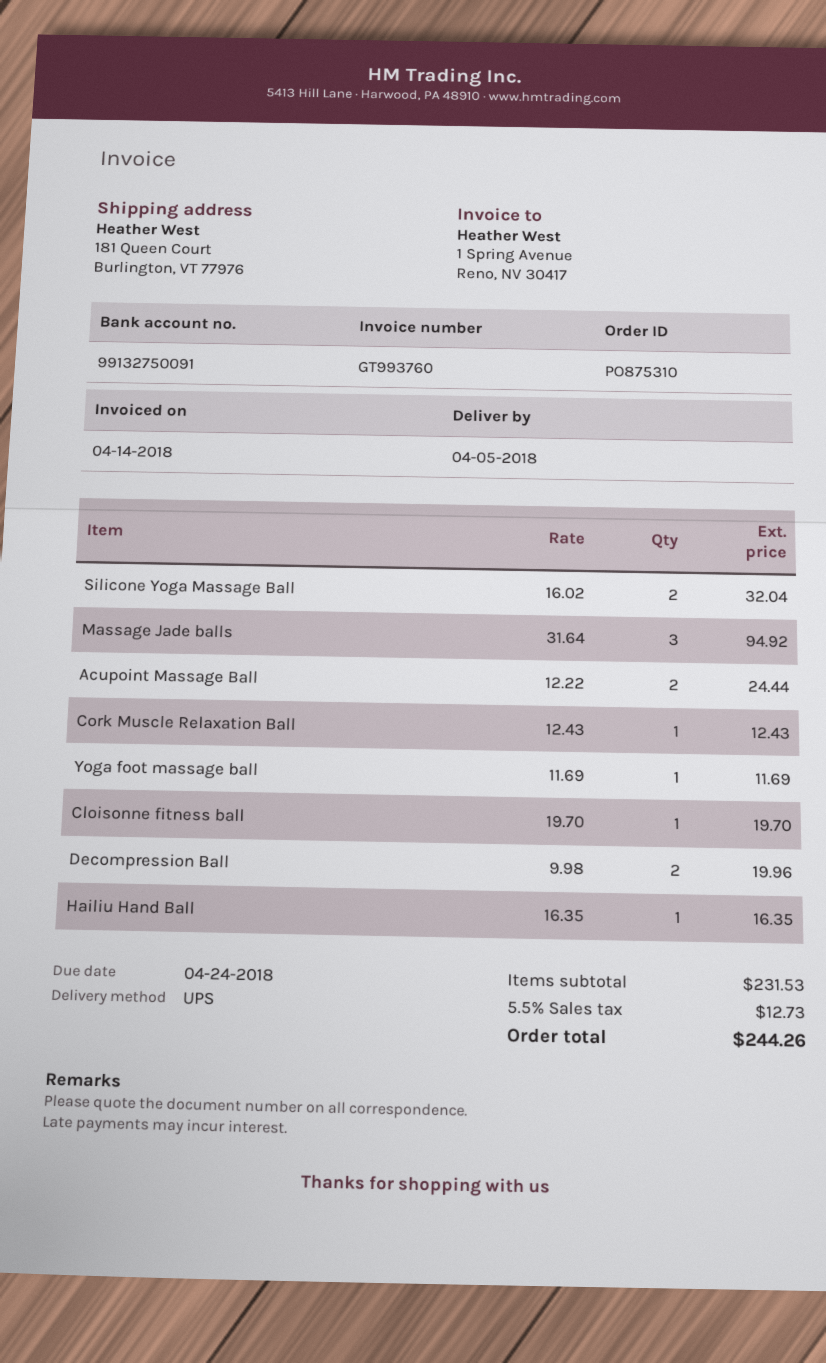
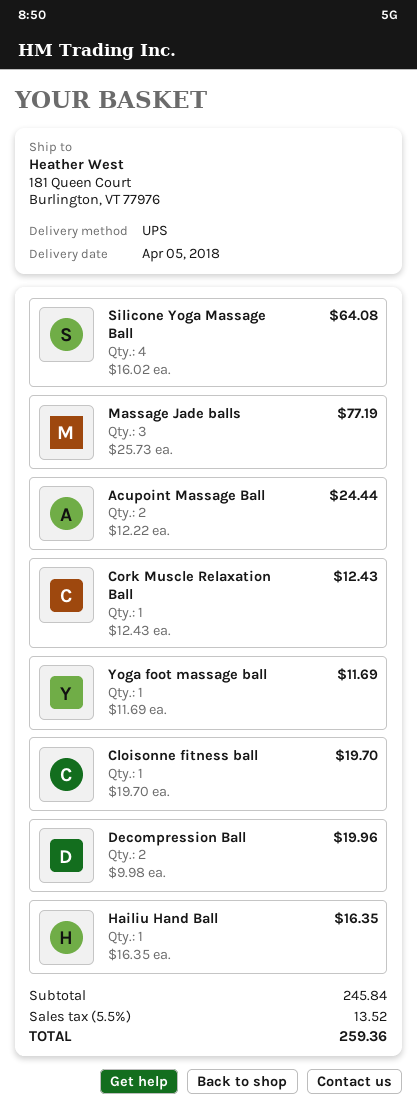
Silicone Yoga Massage Ball: 2 x 16.02 = 32.04 -> 4 x 16.02 = 64.08
Massage Jade balls: 3 x 31.64 = 94.92 -> 3 x 25.73 = 77.19
subtotal: 231.53 -> 245.84
tax: 5.5% = 12.73 -> 5.5% = 13.52
total: 244.26 -> 259.36

